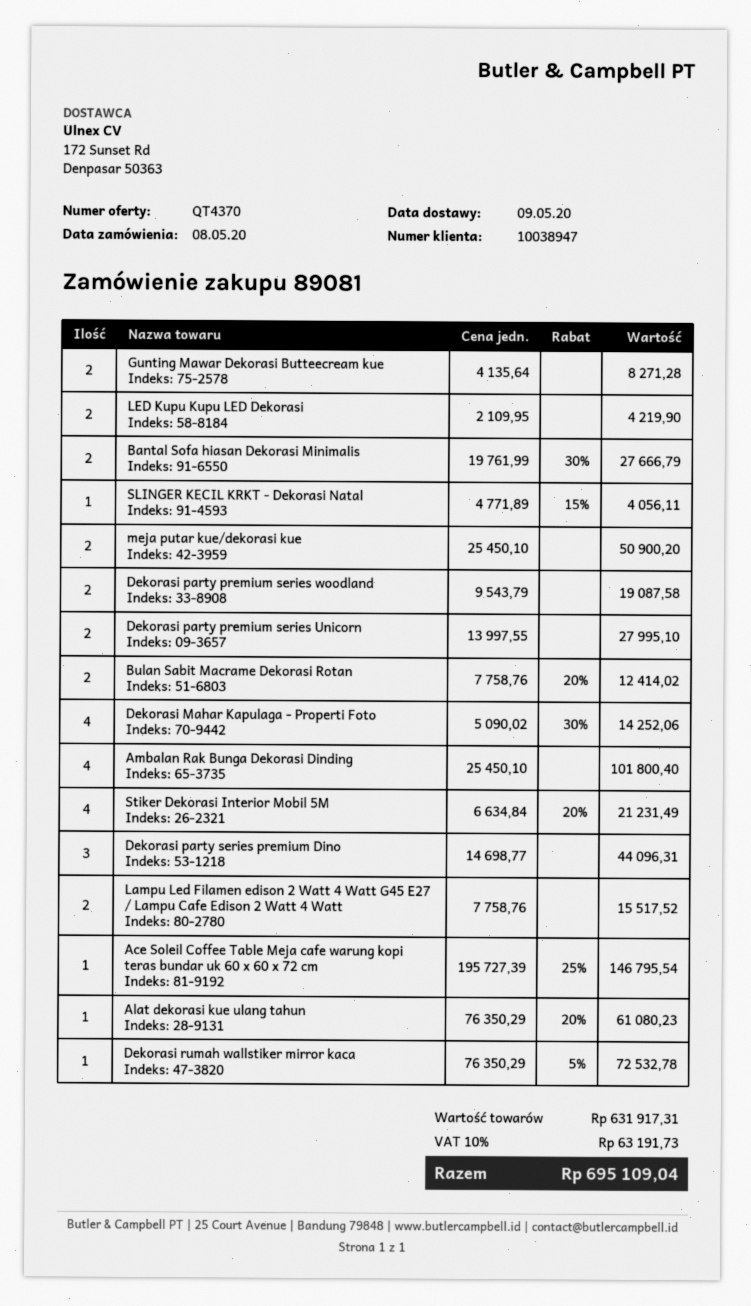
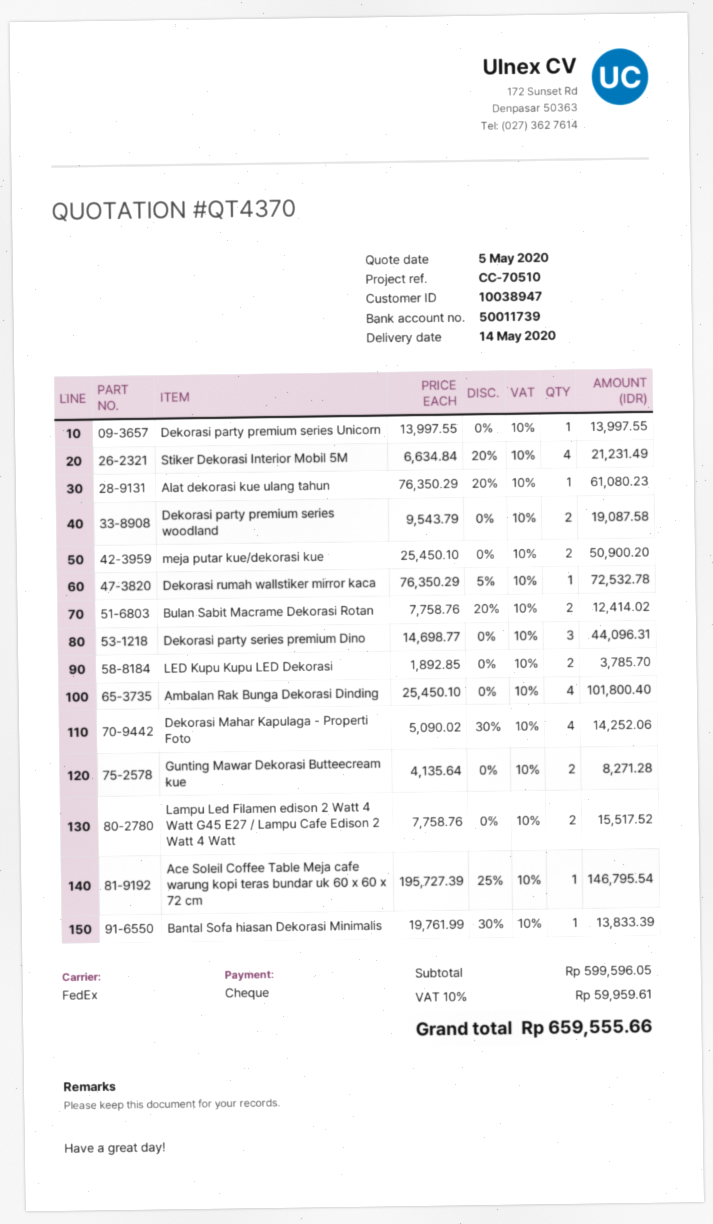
delivery date: 2020-05-09 -> 2020-05-14
LED Kupu Kupu LED Dekorasi: 2 x 2109.95 = 4219.90 -> 2 x 1892.85 = 3785.70
Bantal Sofa hiasan Dekorasi Minimalis: 2 x 19761.99 - 30% = 27666.79 -> 1 x 19761.99 - 30% = 13833.39
SLINGER KECIL KRKT - Dekorasi Natal: 1 x 4771.89 - 15% = 4056.11 -> none
Dekorasi party premium series Unicorn: 2 x 13997.55 = 27995.10 -> 1 x 13997.55 = 13997.55
subtotal: 631917.31 -> 599596.05
tax: 10% = 63191.73 -> 10% = 59959.61
total: 695109.04 -> 659555.66

